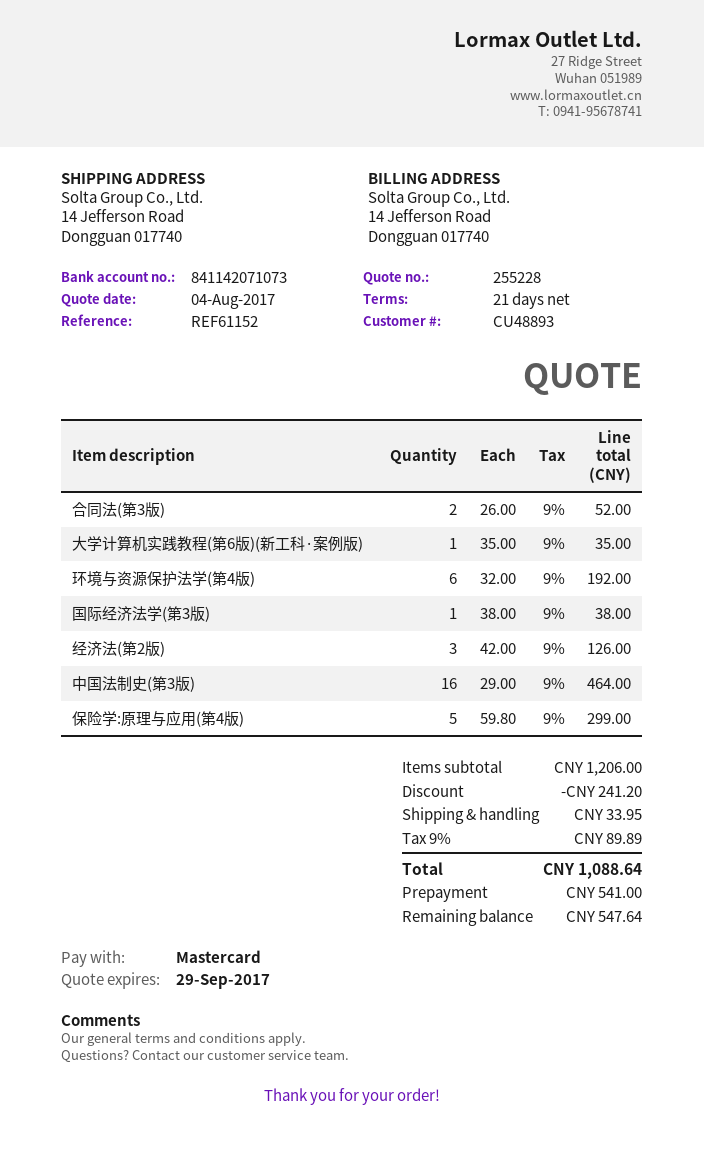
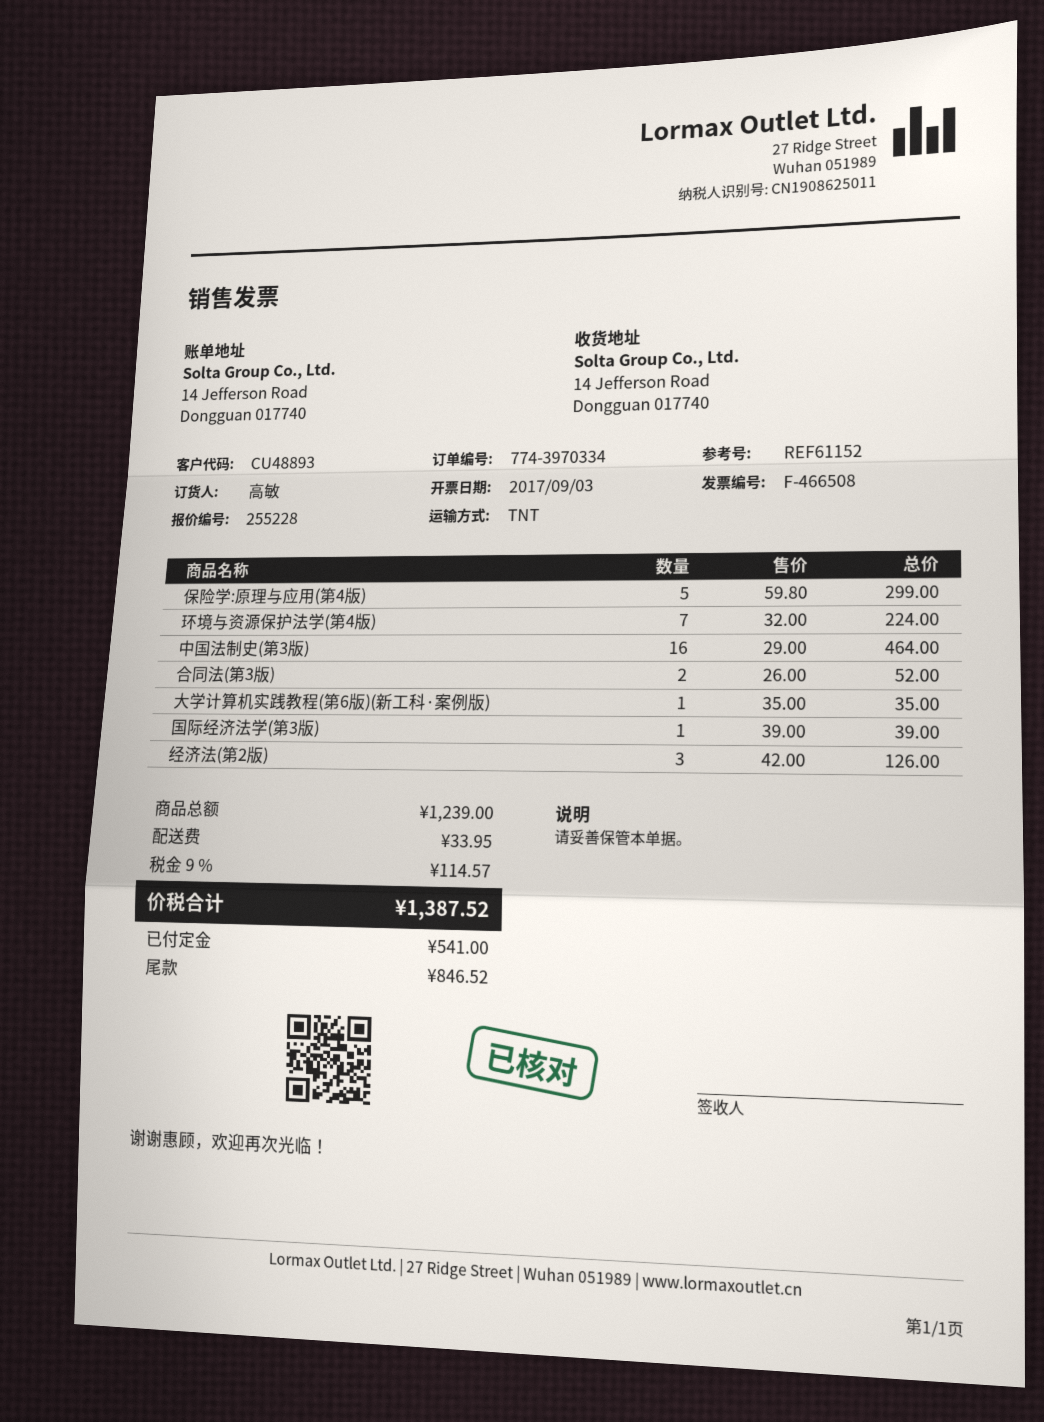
环境与资源保护法学(第4版): 6 x 32.00 = 192.00 -> 7 x 32.00 = 224.00
国际经济法学(第3版): 1 x 38.00 = 38.00 -> 1 x 39.00 = 39.00
subtotal: 1206.00 -> 1239.00
discount: 241.20 -> none
tax: 9% = 89.89 -> 9% = 114.57
total: 1088.64 -> 1387.52
balance: 547.64 -> 846.52

